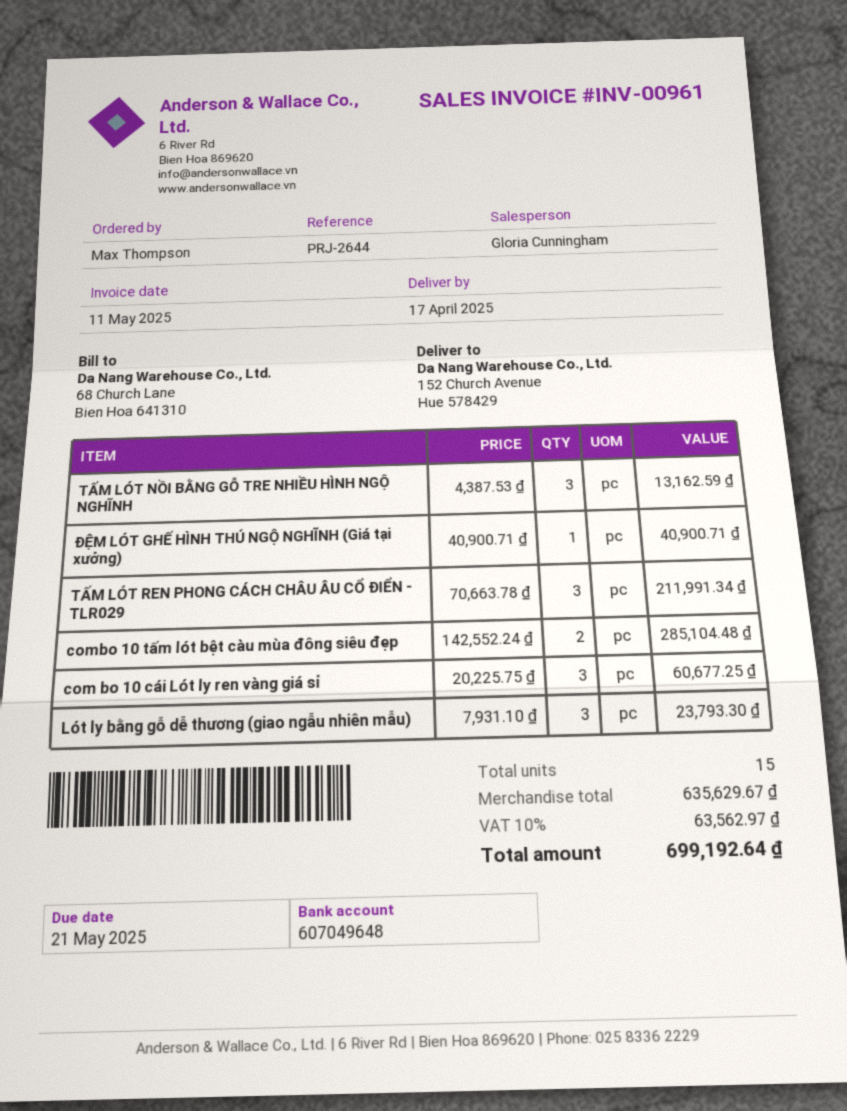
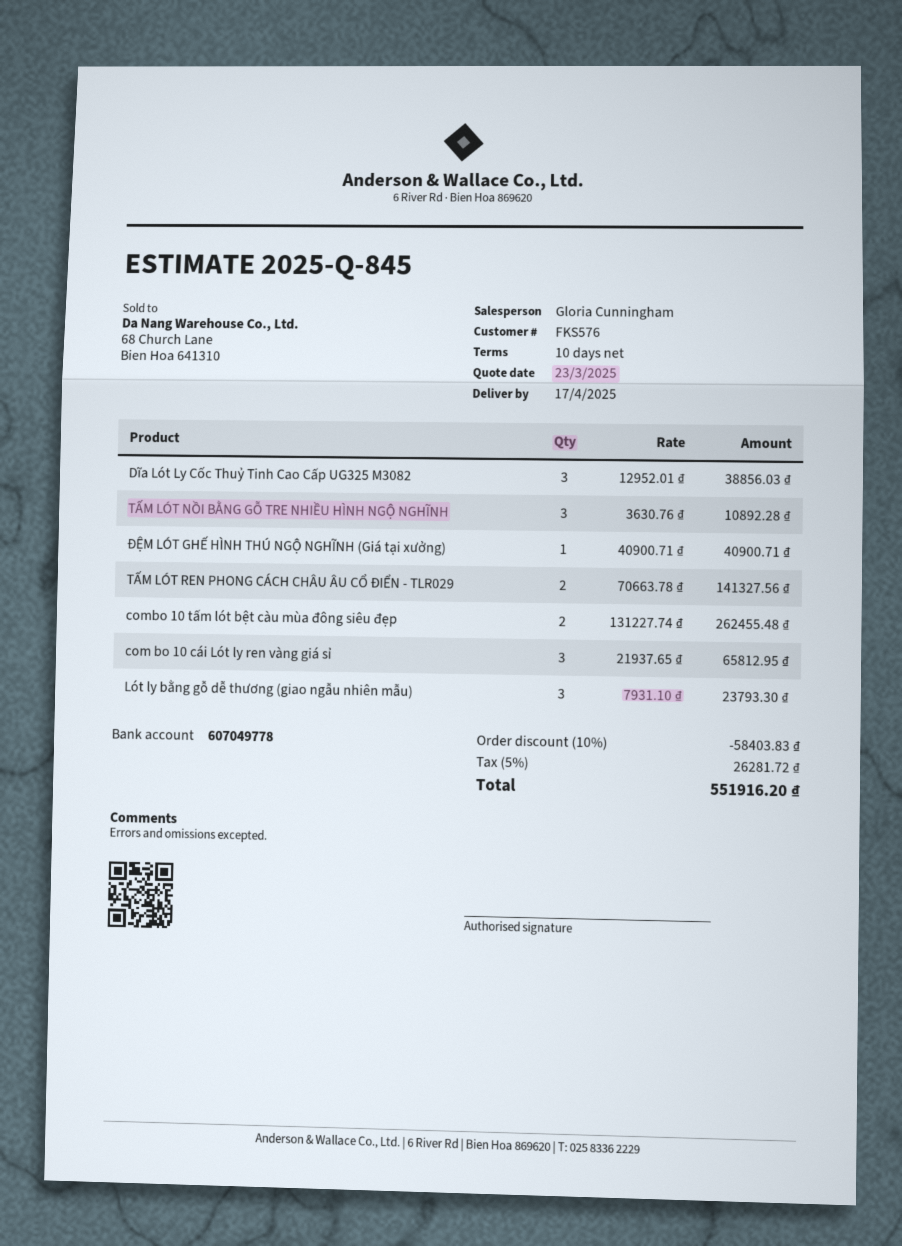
bank account: 607049648 -> 607049778
TẤM LÓT NỒI BẰNG GỖ TRE NHIỀU HÌNH NGỘ NGHĨNH: 3 x 4387.53 = 13162.59 -> 3 x 3630.76 = 10892.28
TẤM LÓT REN PHONG CÁCH CHÂU ÂU CỔ ĐIỂN - TLR029: 3 x 70663.78 = 211991.34 -> 2 x 70663.78 = 141327.56
combo 10 tấm lót bệt càu mùa đông siêu đẹp: 2 x 142552.24 = 285104.48 -> 2 x 131227.74 = 262455.48
com bo 10 cái Lót ly ren vàng giá sỉ: 3 x 20225.75 = 60677.25 -> 3 x 21937.65 = 65812.95
Dĩa Lót Ly Cốc Thuỷ Tinh Cao Cấp UG325 M3082: none -> 3 x 12952.01 = 38856.03
discount: none -> 10% = 58403.83
tax: 10% = 63562.97 -> 5% = 26281.72
total: 699192.64 -> 551916.20

